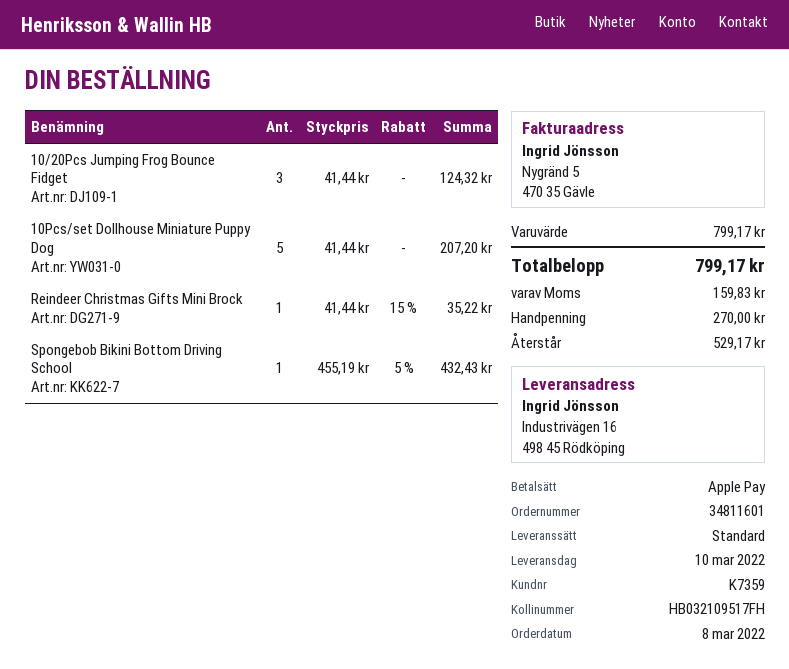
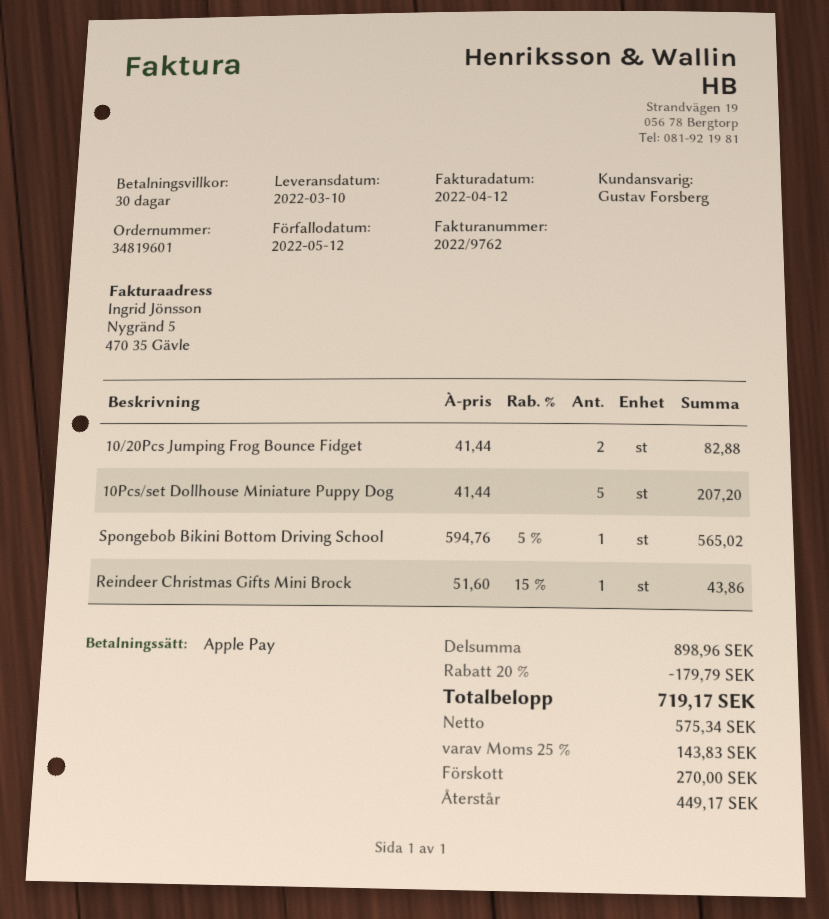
order number: 34811601 -> 34819601
10/20Pcs Jumping Frog Bounce Fidget: 3 x 41.44 = 124.32 -> 2 x 41.44 = 82.88
Reindeer Christmas Gifts Mini Brock: 1 x 41.44 - 15% = 35.22 -> 1 x 51.60 - 15% = 43.86
Spongebob Bikini Bottom Driving School: 1 x 455.19 - 5% = 432.43 -> 1 x 594.76 - 5% = 565.02
subtotal: 799.17 -> 898.96
discount: none -> 20% = 179.79
tax: 159.83 -> 143.83
total: 799.17 -> 719.17
balance: 529.17 -> 449.17

